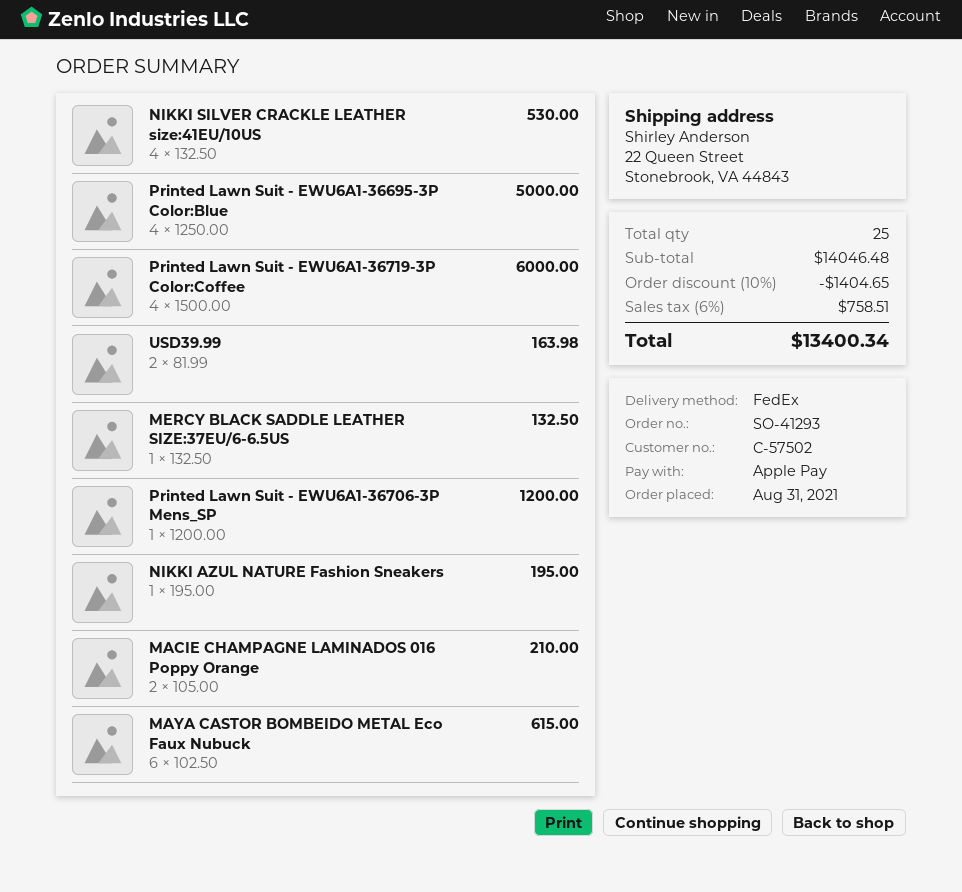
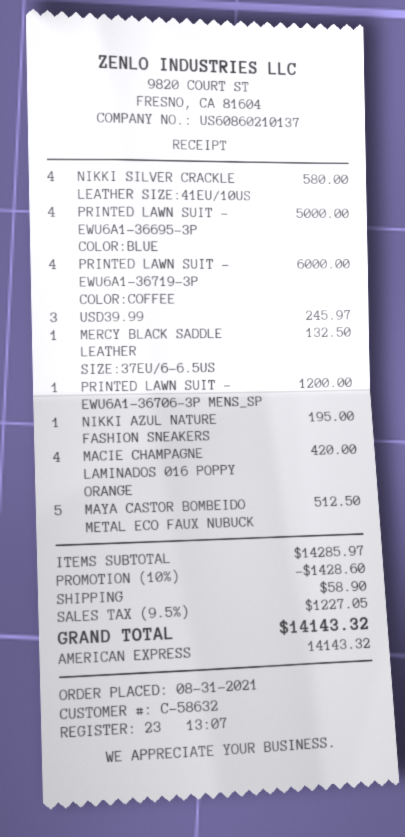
customer number: C-57502 -> C-58632
payment method: Apple Pay -> American Express
NIKKI SILVER CRACKLE LEATHER size:41EU/10US: 4 for 530.00 -> 4 for 580.00
USD39.99: 2 for 163.98 -> 3 for 245.97
MACIE CHAMPAGNE LAMINADOS 016 Poppy Orange: 2 for 210.00 -> 4 for 420.00
MAYA CASTOR BOMBEIDO METAL Eco Faux Nubuck: 6 for 615.00 -> 5 for 512.50
subtotal: 14046.48 -> 14285.97
discount: 10% = 1404.65 -> 10% = 1428.60
shipping: none -> 58.90
tax: 6% = 758.51 -> 9.5% = 1227.05
total: 13400.34 -> 14143.32

